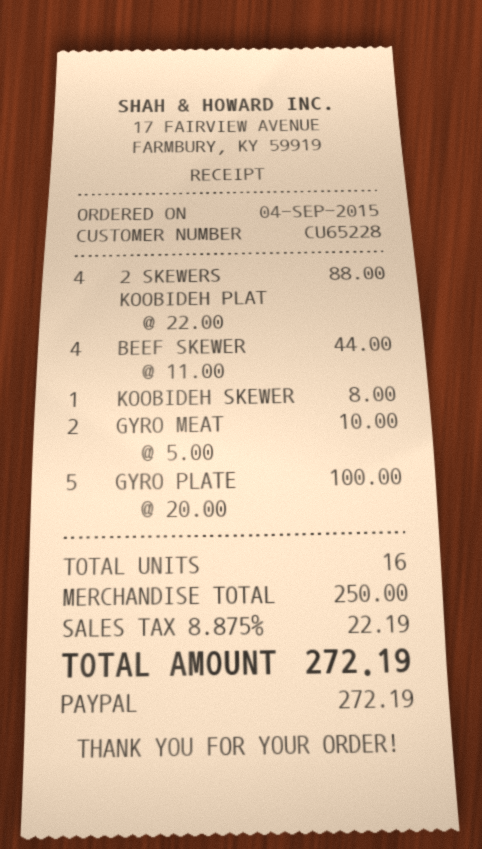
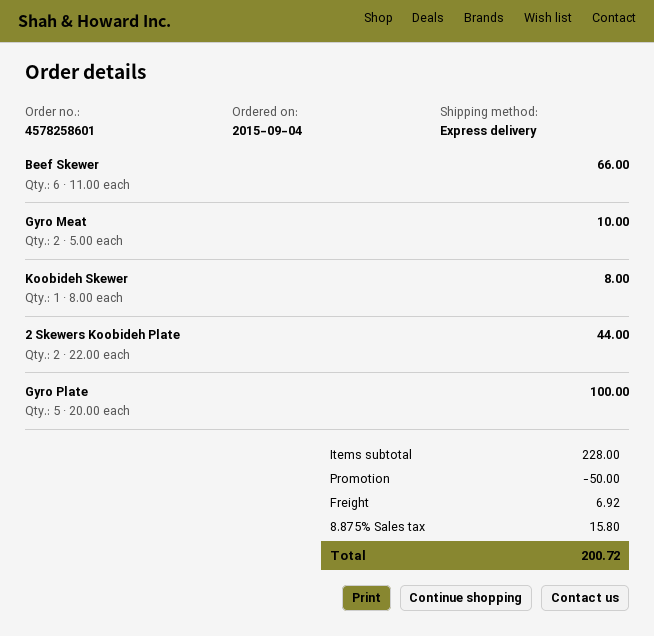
2 SKEWERS KOOBIDEH PLAT: 4 x 22.00 = 88.00 -> 2 x 22.00 = 44.00
BEEF SKEWER: 4 x 11.00 = 44.00 -> 6 x 11.00 = 66.00
subtotal: 250.00 -> 228.00
discount: none -> 50.00
shipping: none -> 6.92
tax: 8.875% = 22.19 -> 8.875% = 15.80
total: 272.19 -> 200.72

